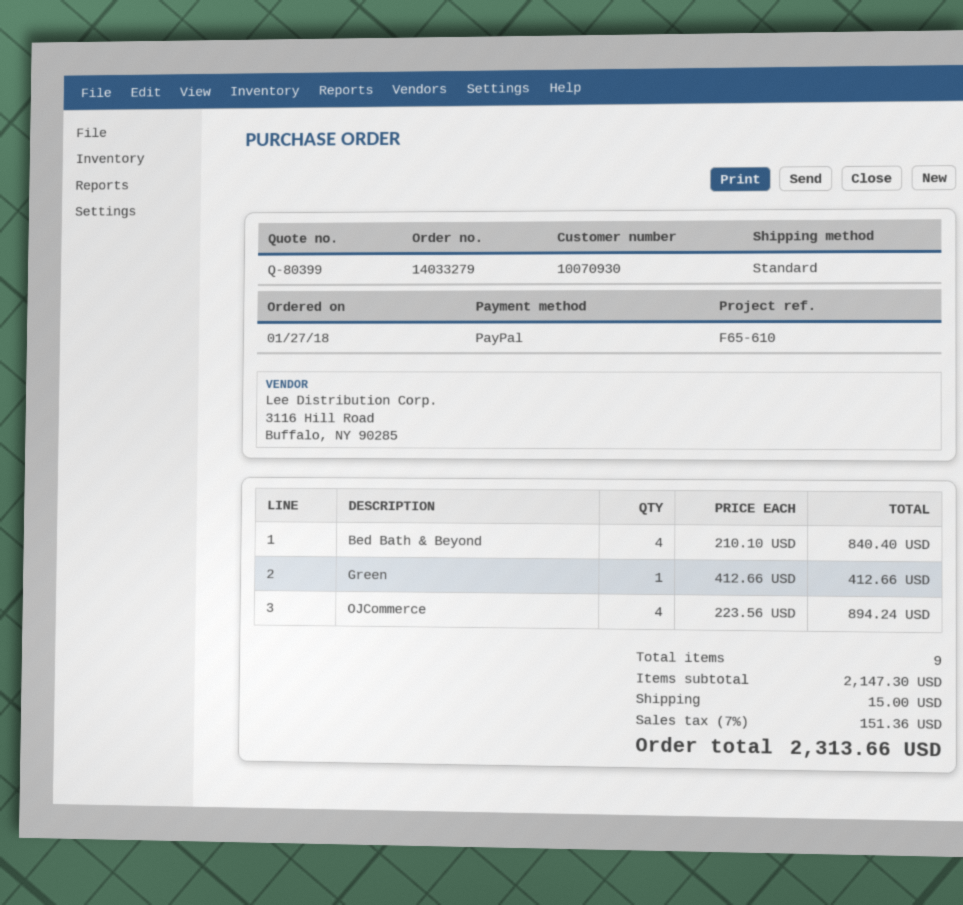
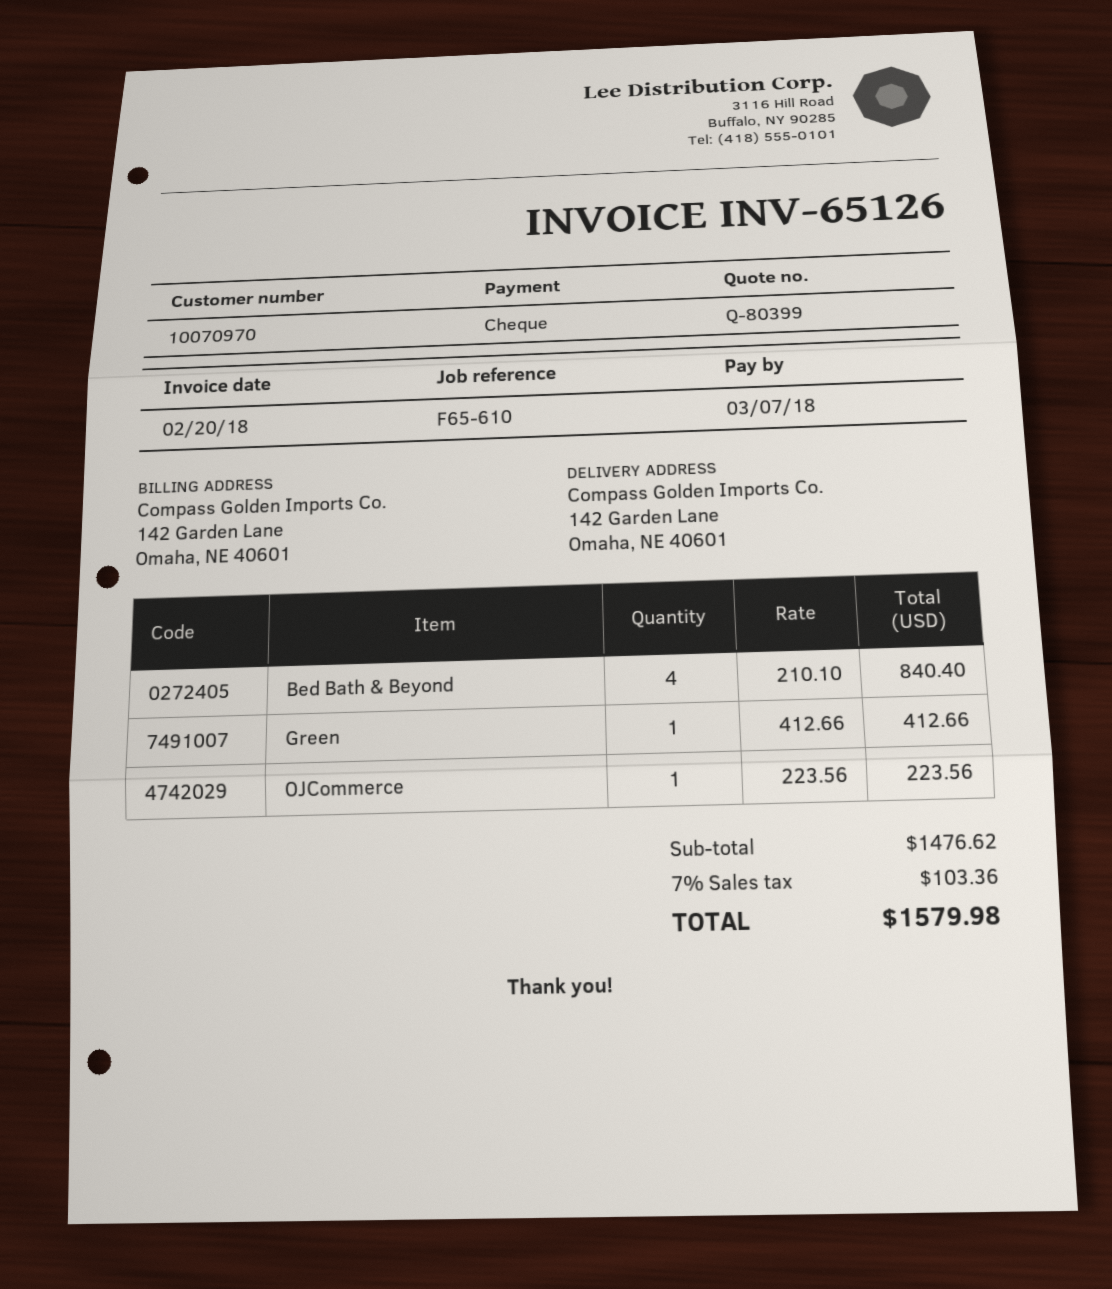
customer number: 10070930 -> 10070970
payment method: PayPal -> cheque
OJCommerce: 4 x 223.56 = 894.24 -> 1 x 223.56 = 223.56
subtotal: 2147.30 -> 1476.62
shipping: 15.00 -> none
tax: 7% = 151.36 -> 7% = 103.36
total: 2313.66 -> 1579.98

